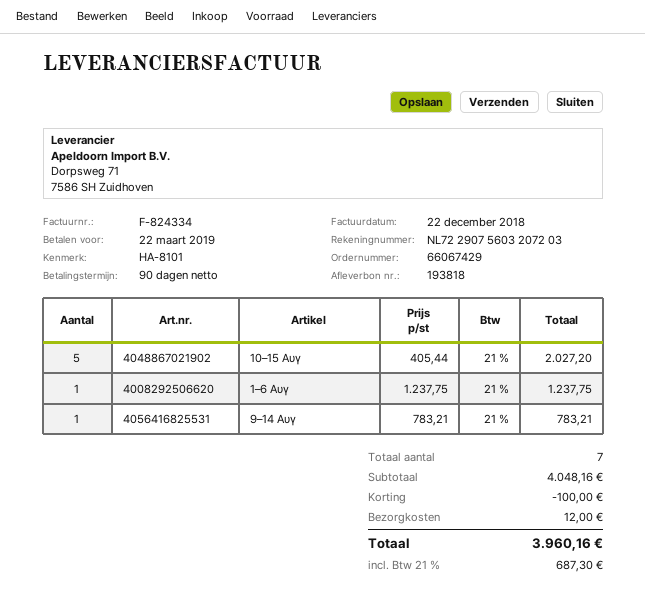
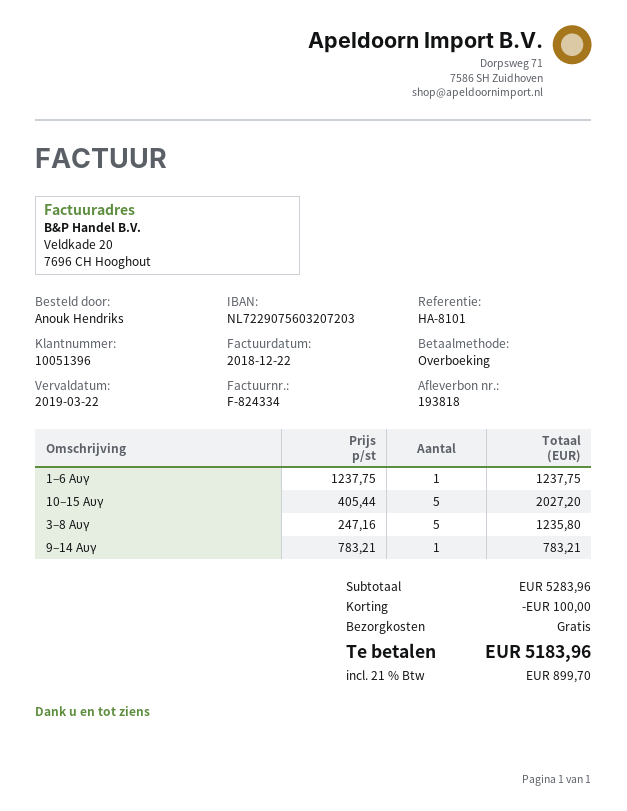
3–8 Αυγ: none -> 5 x 247.16 = 1235.80
subtotal: 4048.16 -> 5283.96
shipping: 12.00 -> 0.00
tax: 21% = 687.30 -> 21% = 899.70
total: 3960.16 -> 5183.96

